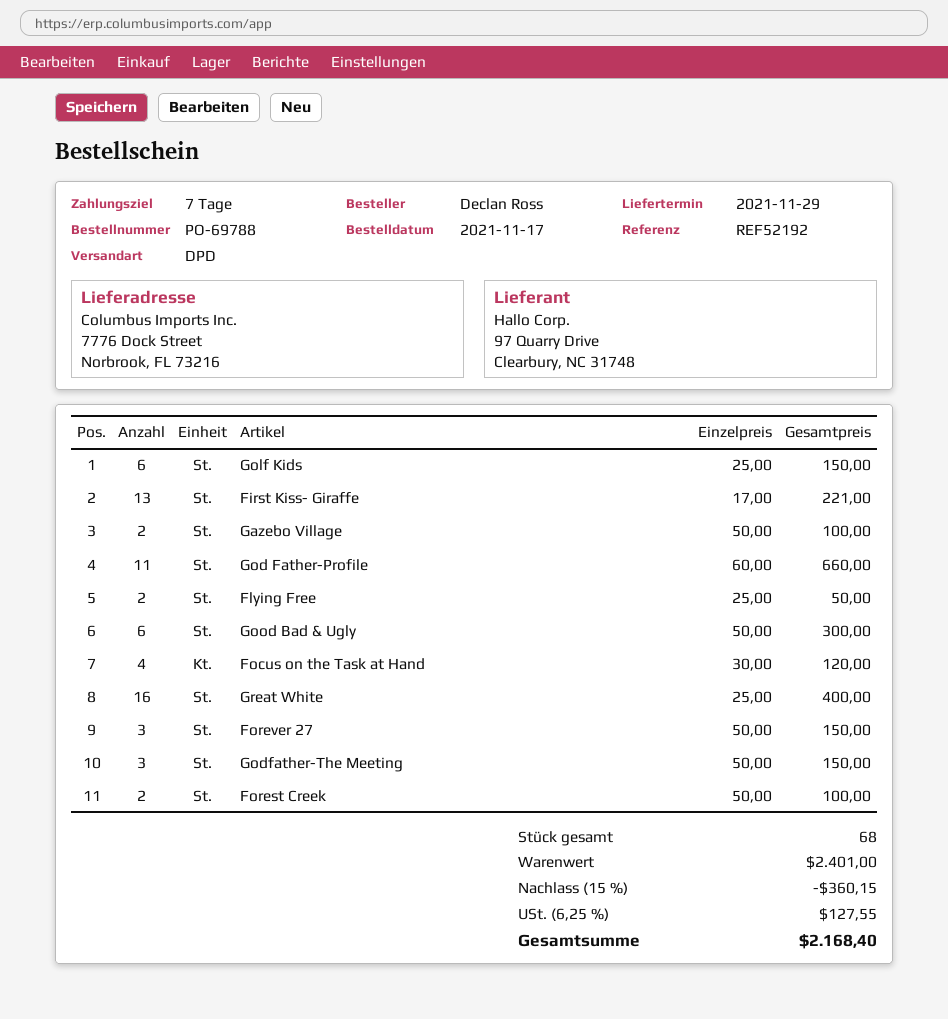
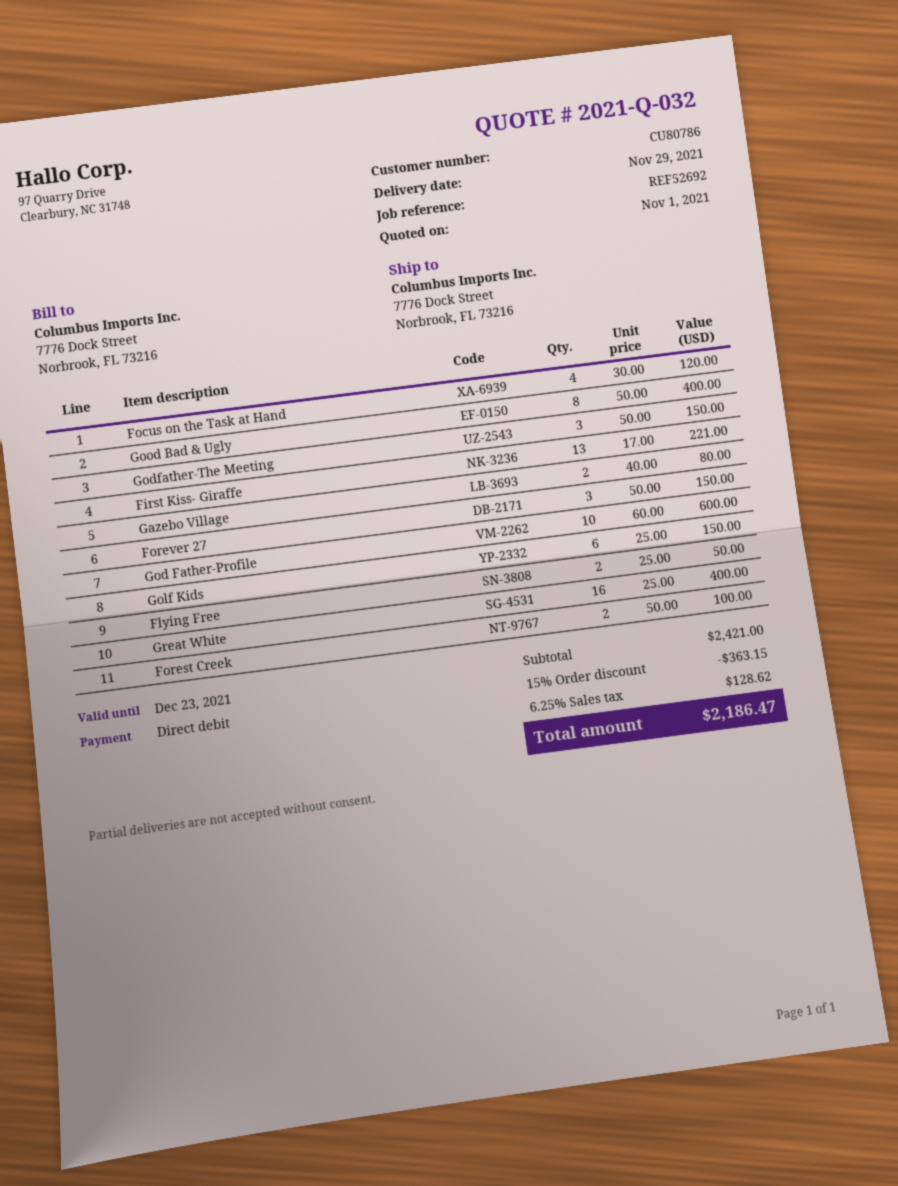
reference: REF52192 -> REF52692
Gazebo Village: 2 x 50.00 = 100.00 -> 2 x 40.00 = 80.00
God Father-Profile: 11 x 60.00 = 660.00 -> 10 x 60.00 = 600.00
Good Bad & Ugly: 6 x 50.00 = 300.00 -> 8 x 50.00 = 400.00
subtotal: 2401.00 -> 2421.00
discount: 15% = 360.15 -> 15% = 363.15
tax: 6.25% = 127.55 -> 6.25% = 128.62
total: 2168.40 -> 2186.47

